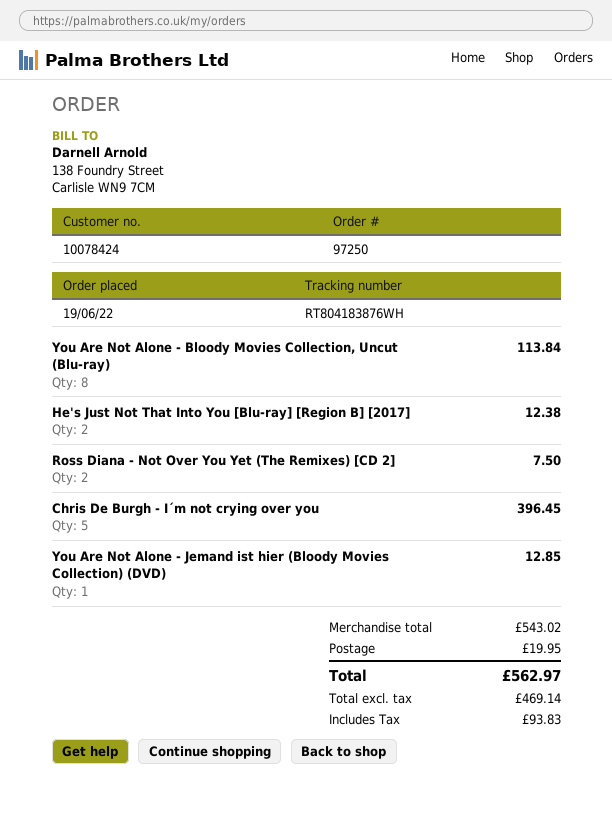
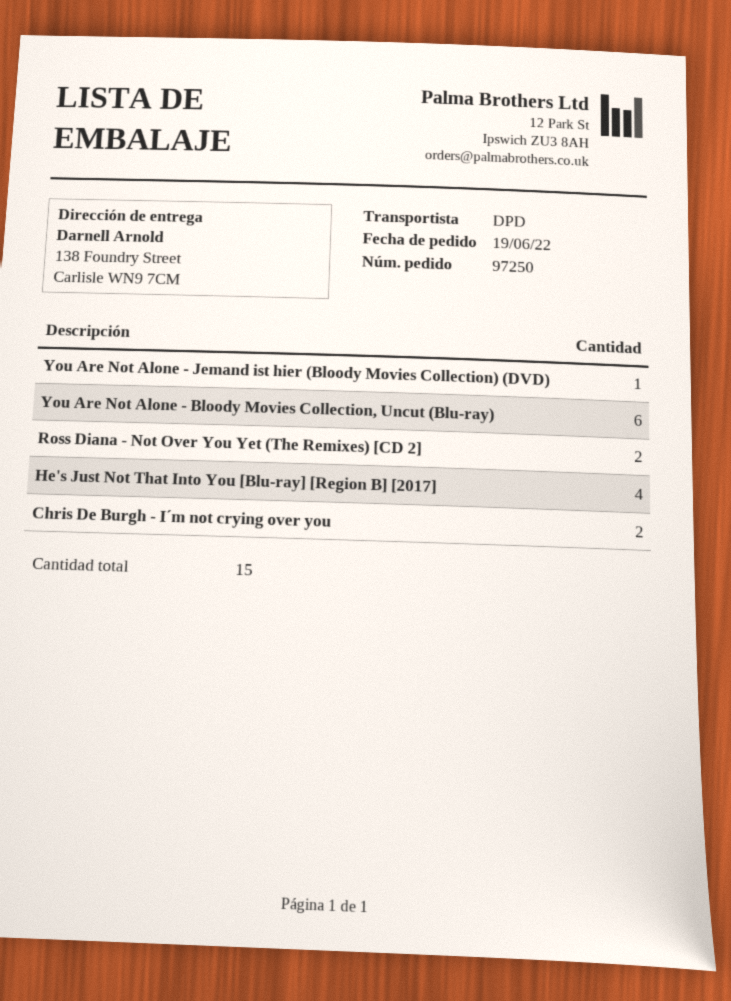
You Are Not Alone - Bloody Movies Collection, Uncut (Blu-ray): 8 -> 6
He's Just Not That Into You [Blu-ray] [Region B] [2017]: 2 -> 4
Chris De Burgh - I´m not crying over you: 5 -> 2

